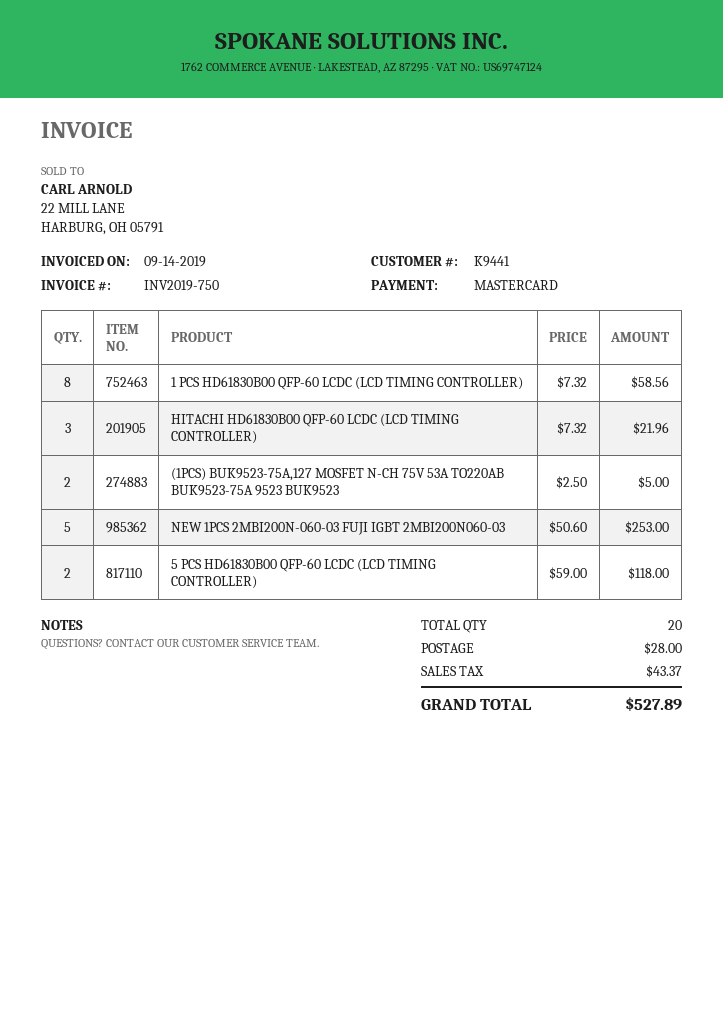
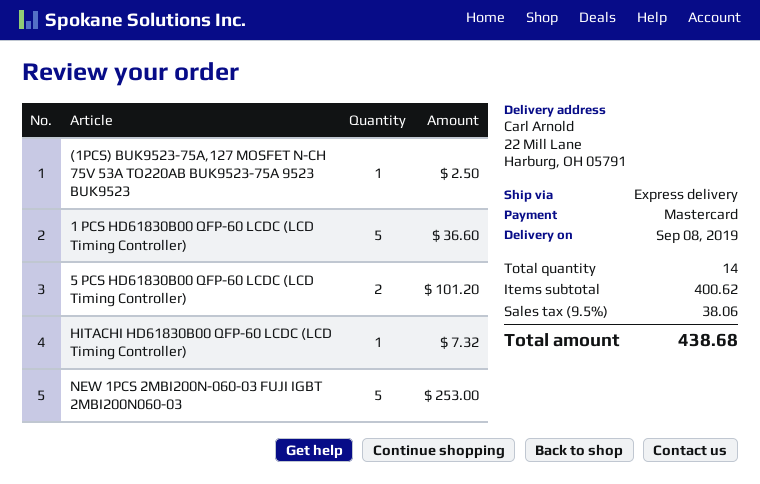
1 PCS HD61830B00 QFP-60 LCDC (LCD TIMING CONTROLLER): 8 for 58.56 -> 5 for 36.60
HITACHI HD61830B00 QFP-60 LCDC (LCD TIMING CONTROLLER): 3 for 21.96 -> 1 for 7.32
(1PCS) BUK9523-75A,127 MOSFET N-CH 75V 53A TO220AB BUK9523-75A 9523 BUK9523: 2 for 5.00 -> 1 for 2.50
5 PCS HD61830B00 QFP-60 LCDC (LCD TIMING CONTROLLER): 2 for 118.00 -> 2 for 101.20
total quantity: 20 -> 14
shipping: 28.00 -> none
tax: 43.37 -> 38.06
total: 527.89 -> 438.68

